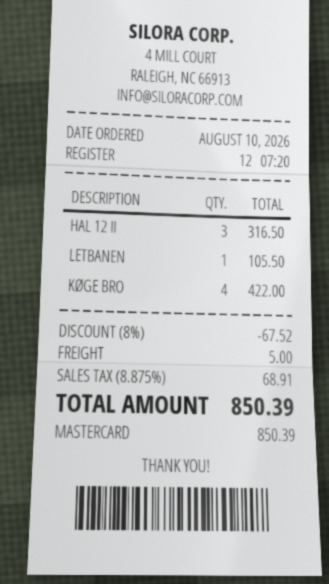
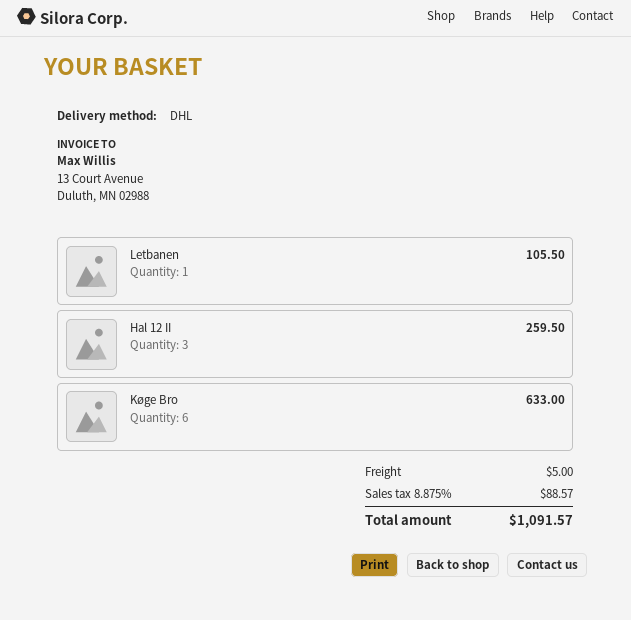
HAL 12 II: 3 for 316.50 -> 3 for 259.50
KØGE BRO: 4 for 422.00 -> 6 for 633.00
discount: 8% = 67.52 -> none
tax: 8.875% = 68.91 -> 8.875% = 88.57
total: 850.39 -> 1091.57

